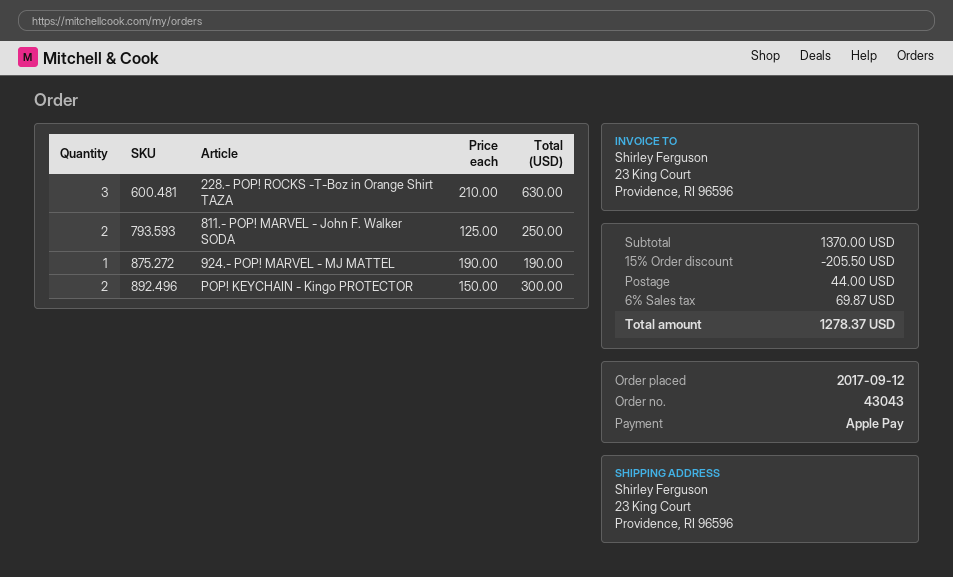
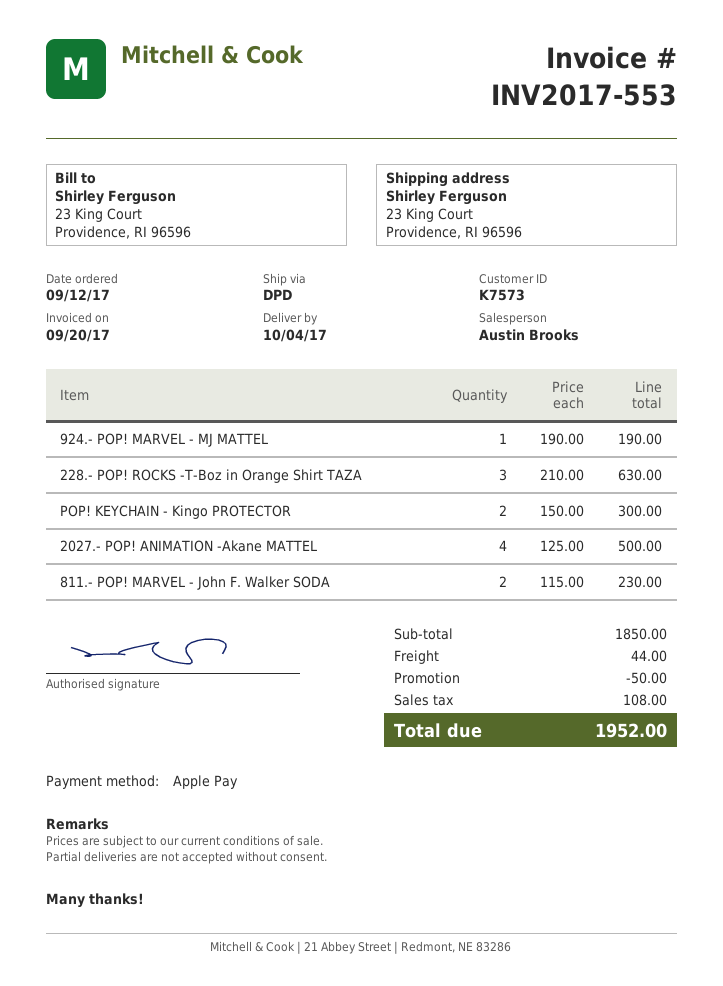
811.- POP! MARVEL - John F. Walker SODA: 2 x 125.00 = 250.00 -> 2 x 115.00 = 230.00
2027.- POP! ANIMATION -Akane MATTEL: none -> 4 x 125.00 = 500.00
subtotal: 1370.00 -> 1850.00
discount: 205.50 -> 50.00
tax: 69.87 -> 108.00
total: 1278.37 -> 1952.00

